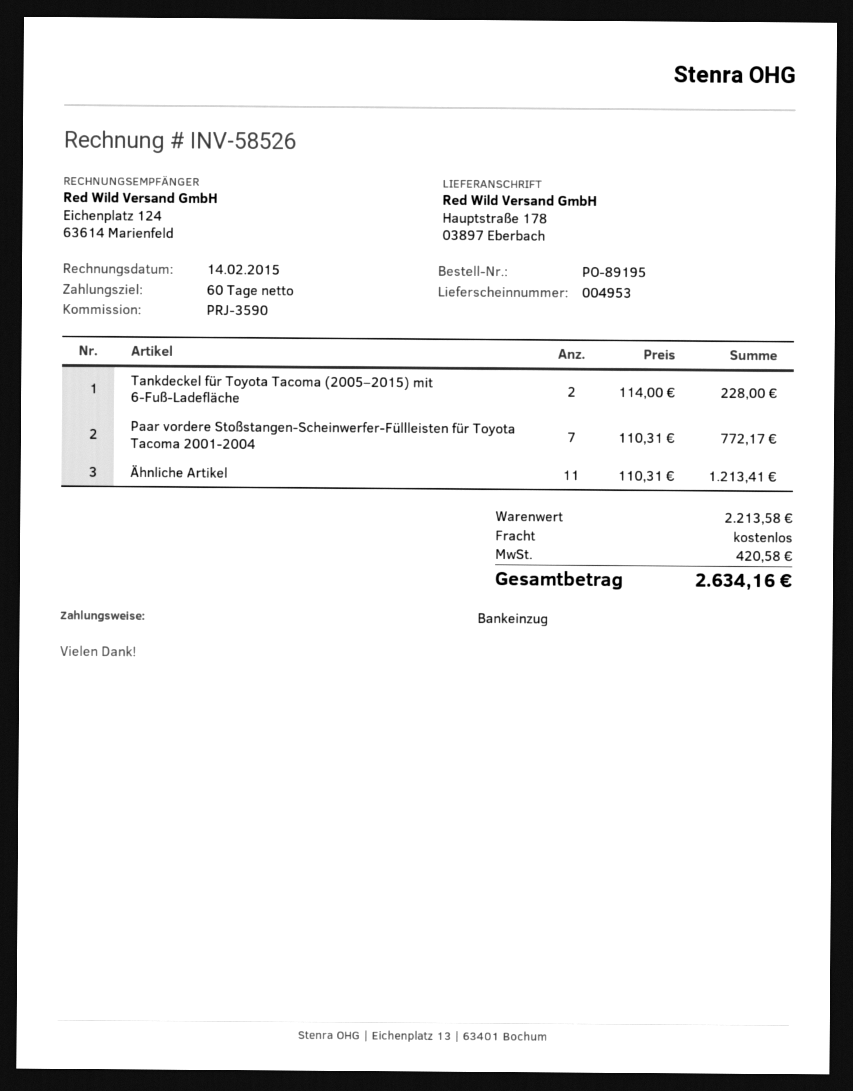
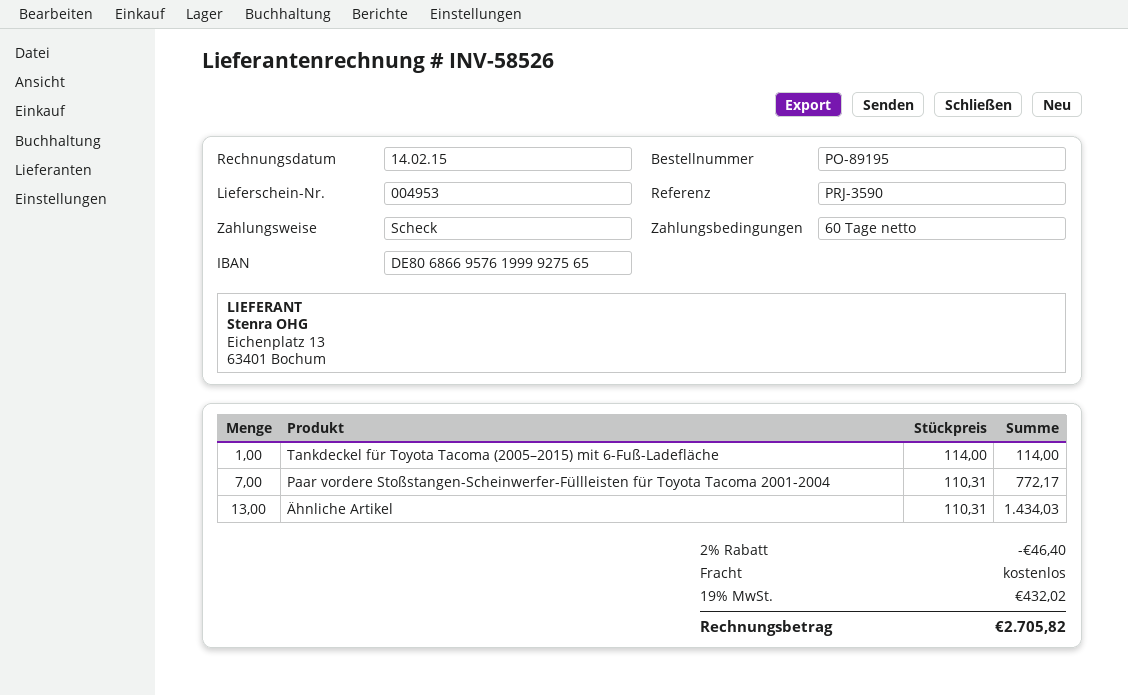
payment method: direct debit -> cheque
Tankdeckel für Toyota Tacoma (2005–2015) mit 6-Fuß-Ladefläche: 2 x 114.00 = 228.00 -> 1 x 114.00 = 114.00
Ähnliche Artikel: 11 x 110.31 = 1213.41 -> 13 x 110.31 = 1434.03
discount: none -> 2% = 46.40
tax: 420.58 -> 432.02
total: 2634.16 -> 2705.82

